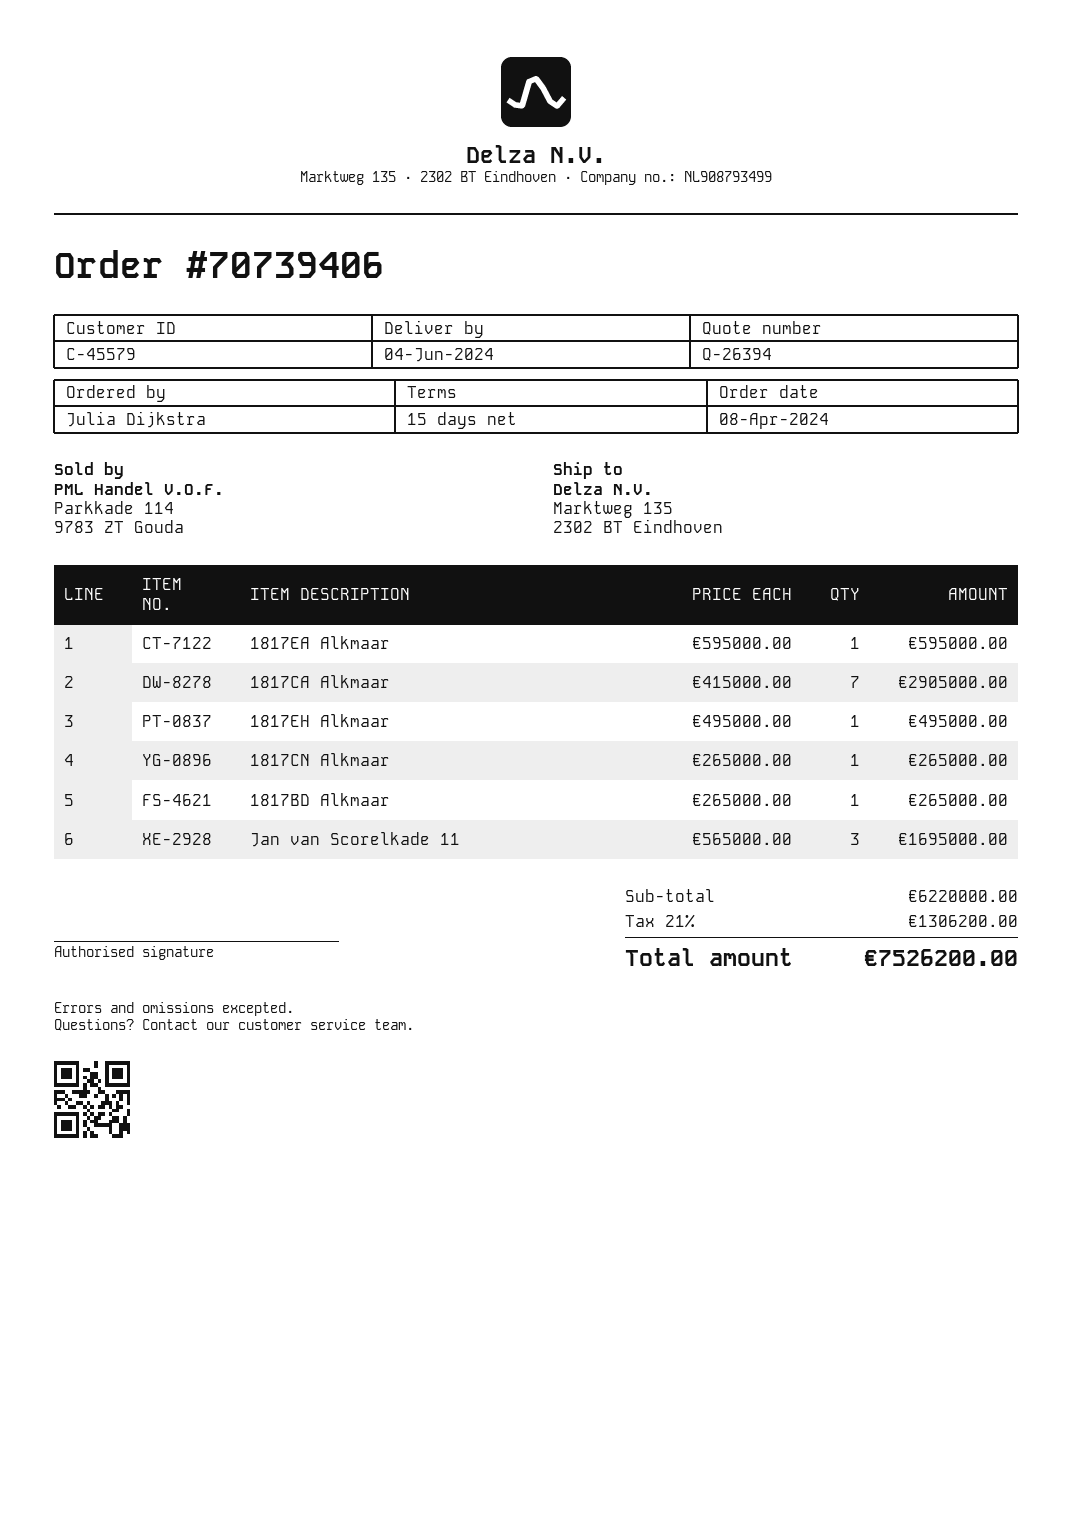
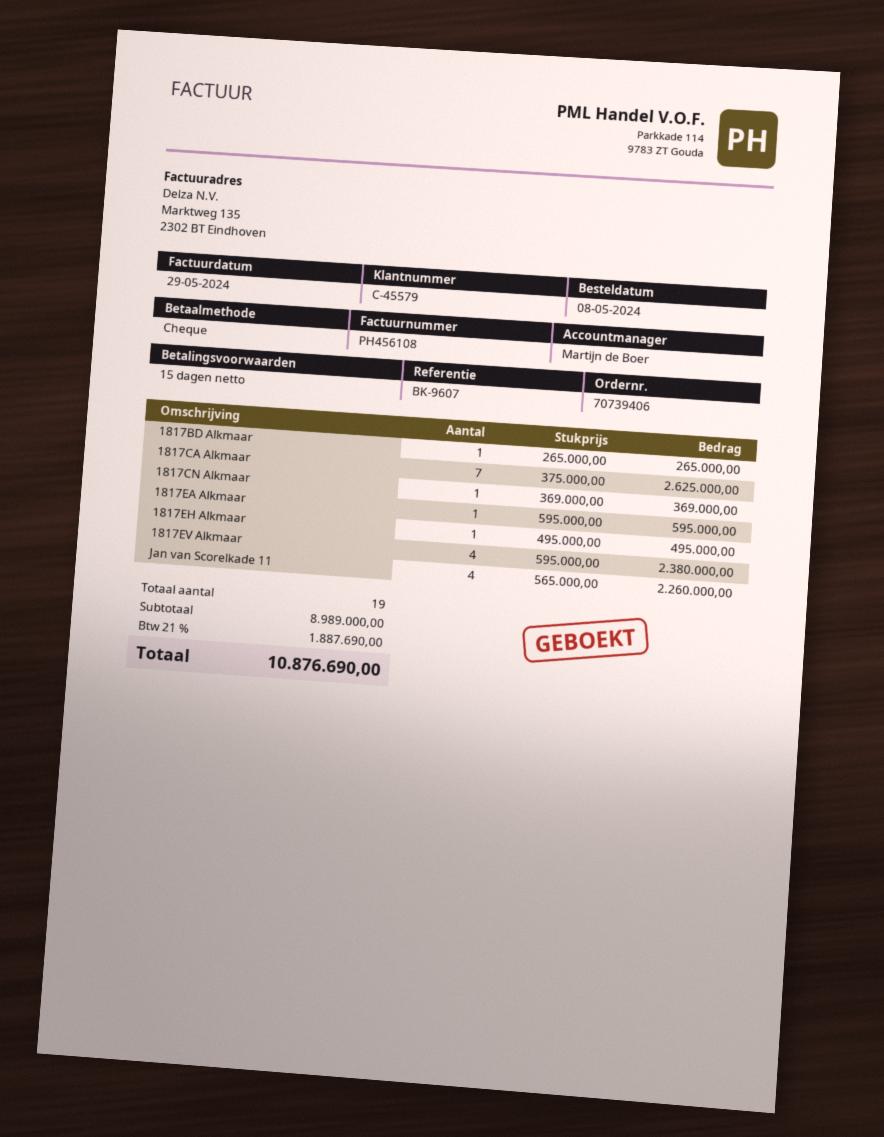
order date: 2024-04-08 -> 2024-05-08
1817CA Alkmaar: 7 x 415000.00 = 2905000.00 -> 7 x 375000.00 = 2625000.00
1817CN Alkmaar: 1 x 265000.00 = 265000.00 -> 1 x 369000.00 = 369000.00
Jan van Scorelkade 11: 3 x 565000.00 = 1695000.00 -> 4 x 565000.00 = 2260000.00
1817EV Alkmaar: none -> 4 x 595000.00 = 2380000.00
subtotal: 6220000.00 -> 8989000.00
tax: 21% = 1306200.00 -> 21% = 1887690.00
total: 7526200.00 -> 10876690.00

